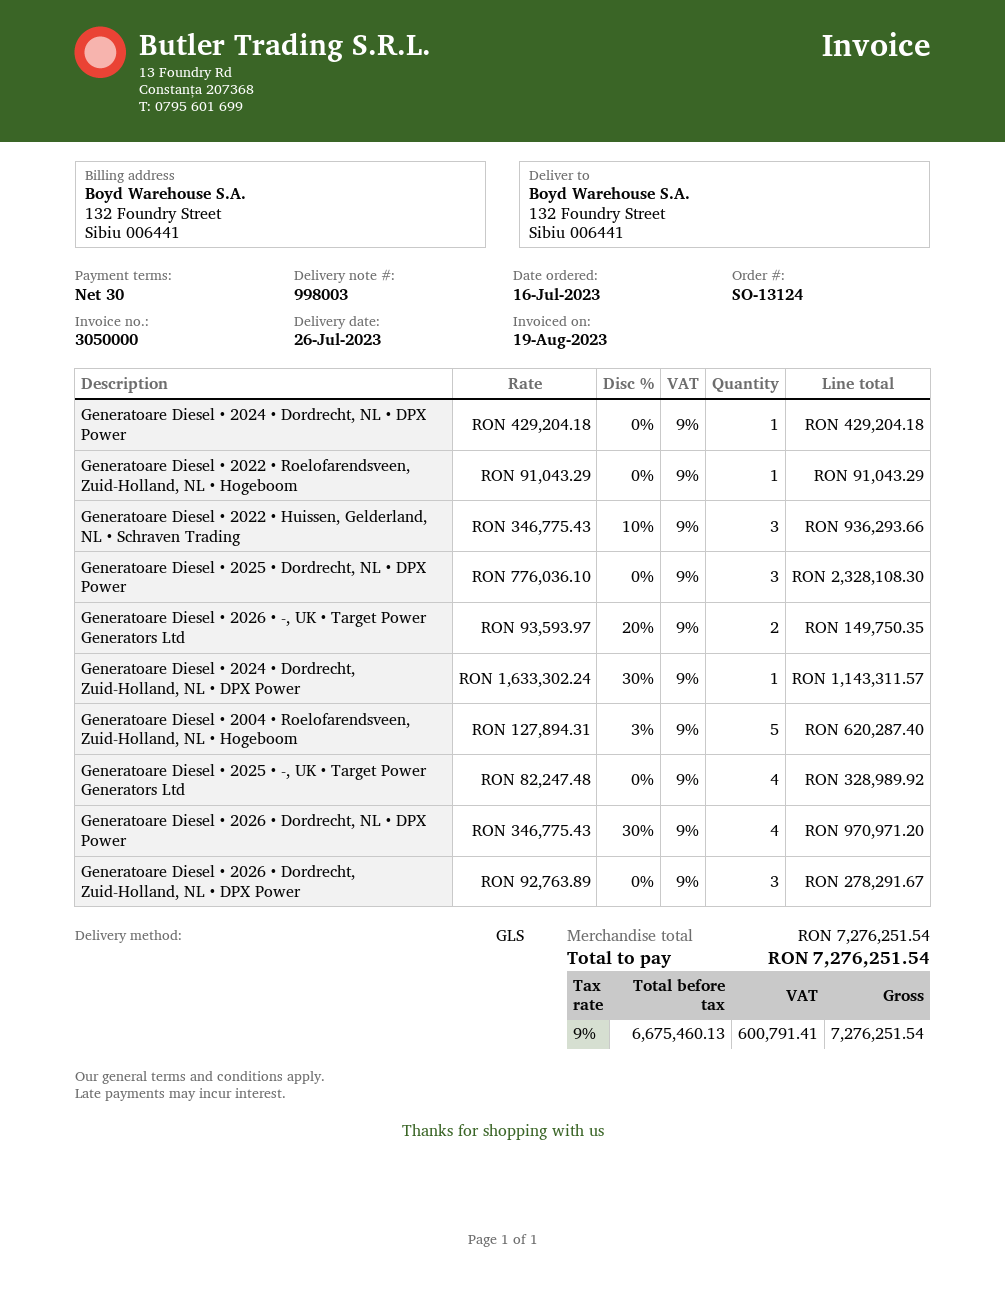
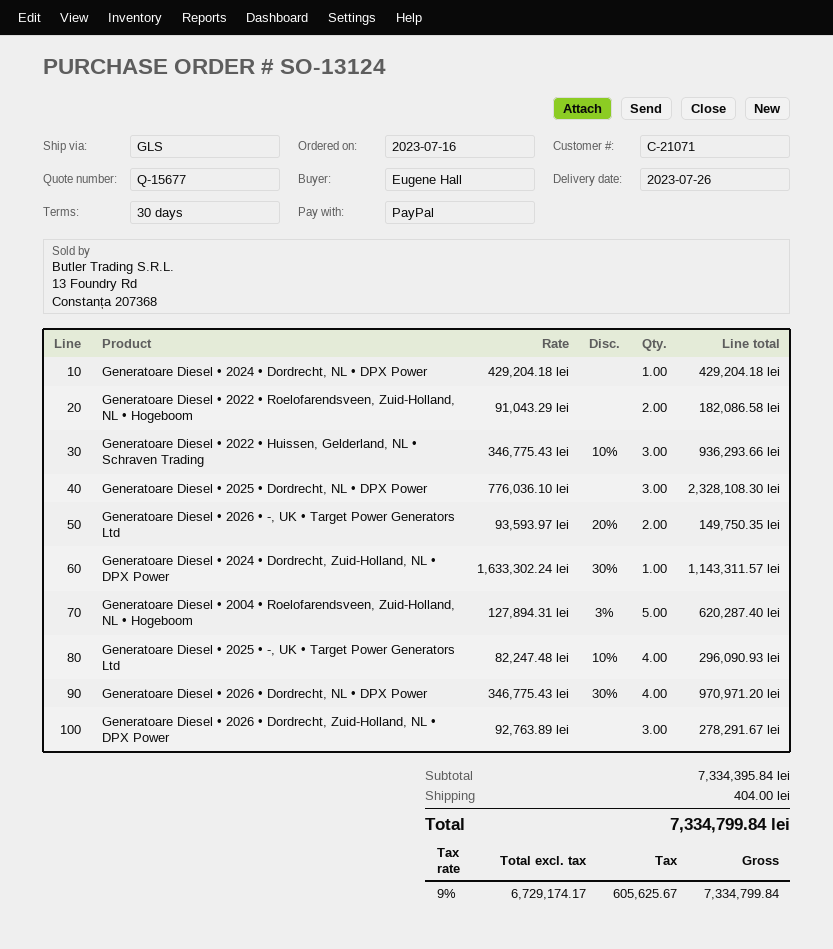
Generatoare Diesel • 2022 • Roelofarendsveen, Zuid-Holland, NL • Hogeboom: 1 x 91043.29 = 91043.29 -> 2 x 91043.29 = 182086.58
Generatoare Diesel • 2025 • -, UK • Target Power Generators Ltd: 4 x 82247.48 = 328989.92 -> 4 x 82247.48 - 10% = 296090.93
subtotal: 7276251.54 -> 7334395.84
shipping: none -> 404.00
net: 6675460.13 -> 6729174.17
tax: 9% = 600791.41 -> 9% = 605625.67
total: 7276251.54 -> 7334799.84

